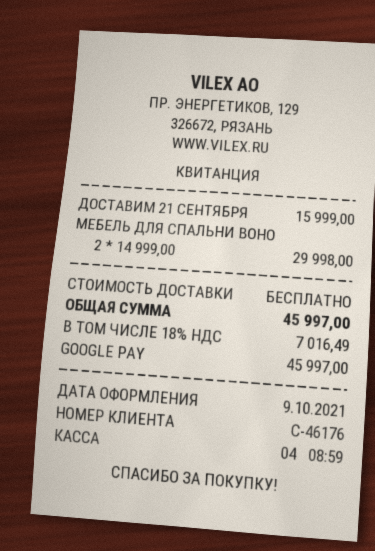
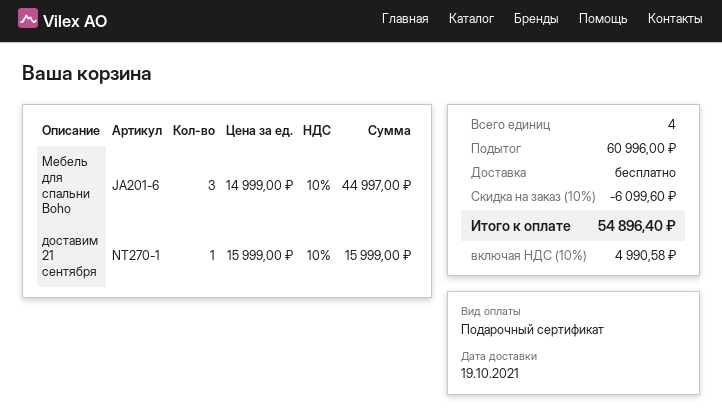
payment method: Google Pay -> gift card
МЕБЕЛЬ ДЛЯ СПАЛЬНИ BOHO: 2 x 14999.00 = 29998.00 -> 3 x 14999.00 = 44997.00
discount: none -> 10% = 6099.60
tax: 18% = 7016.49 -> 10% = 4990.58
total: 45997.00 -> 54896.40

